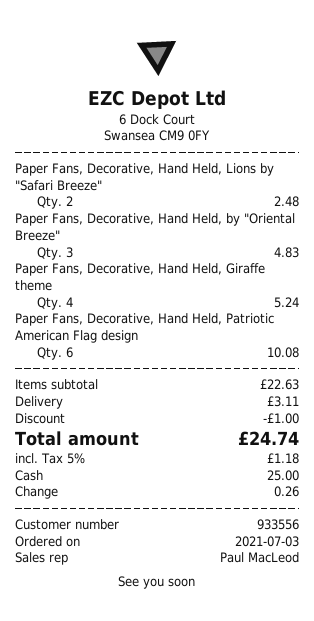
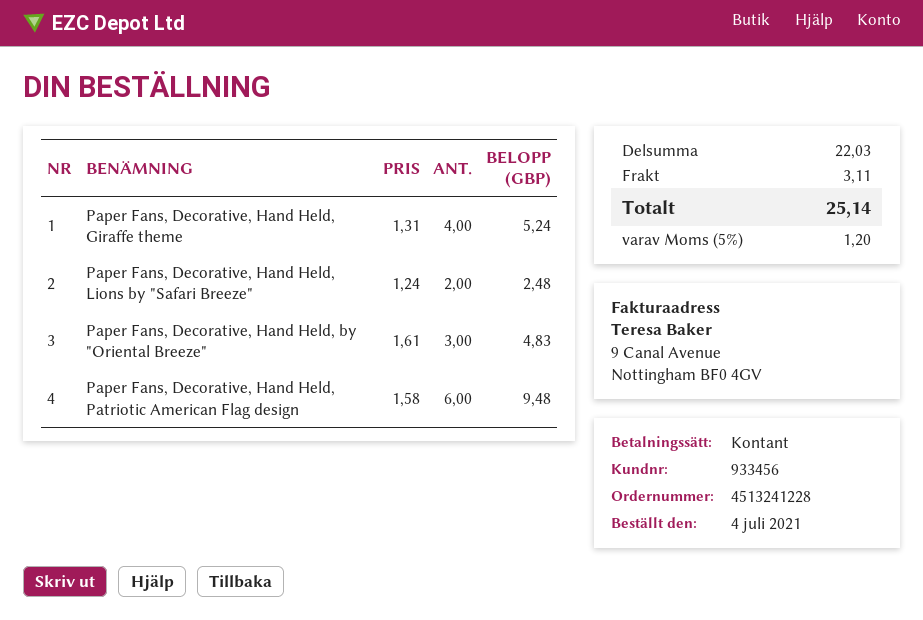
order date: 2021-07-03 -> 2021-07-04
customer number: 933556 -> 933456
Paper Fans, Decorative, Hand Held, Patriotic American Flag design: 6 for 10.08 -> 6 for 9.48
subtotal: 22.63 -> 22.03
discount: 1.00 -> none
tax: 5% = 1.18 -> 5% = 1.20
total: 24.74 -> 25.14

